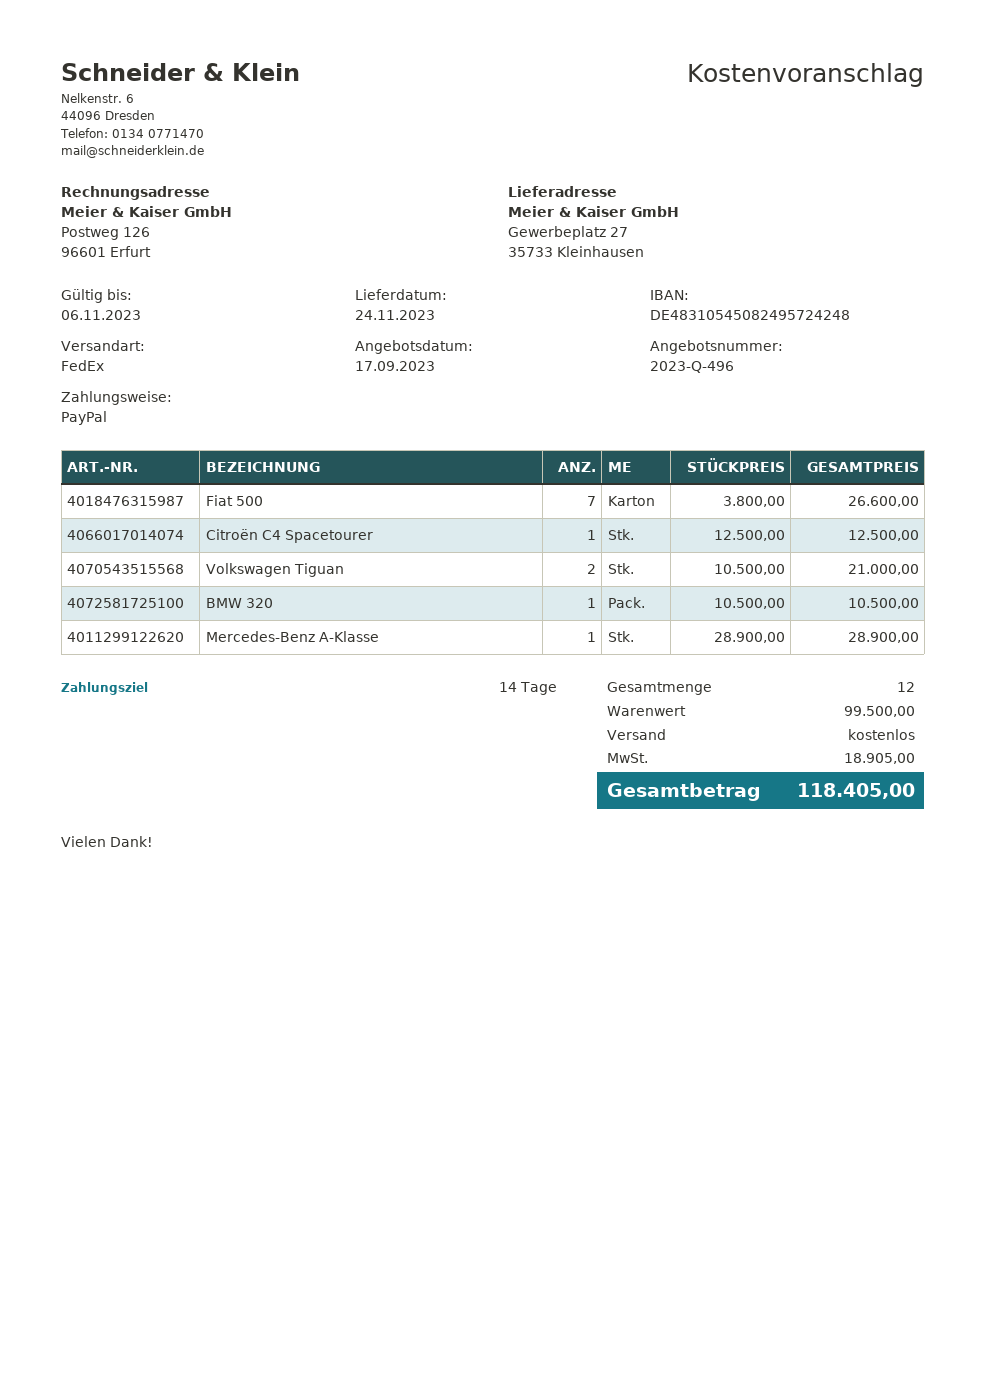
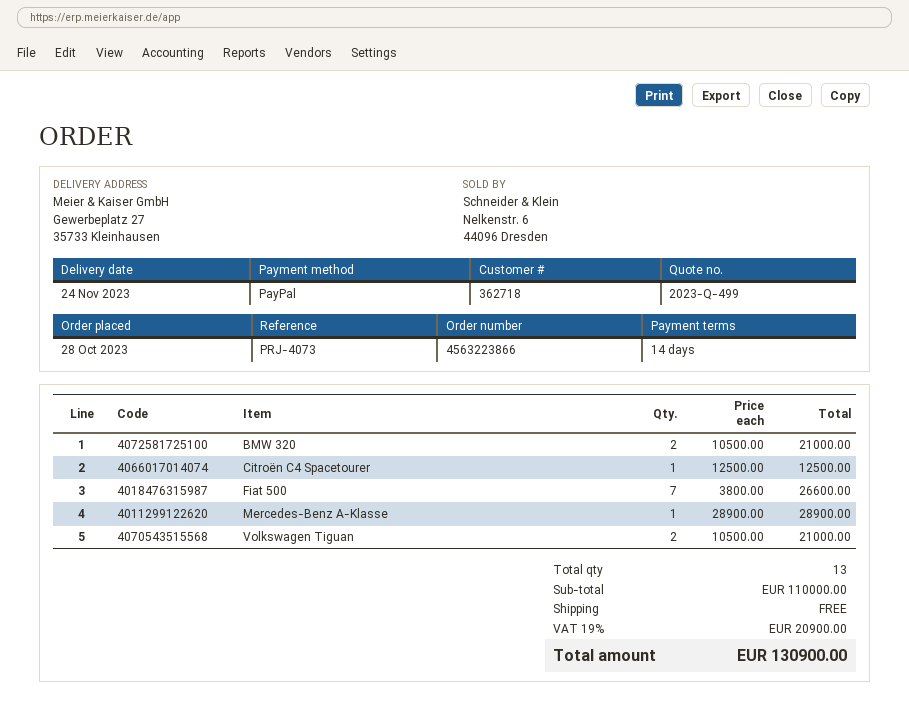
quote number: 2023-Q-496 -> 2023-Q-499
BMW 320: 1 x 10500.00 = 10500.00 -> 2 x 10500.00 = 21000.00
total quantity: 12 -> 13
subtotal: 99500.00 -> 110000.00
tax: 18905.00 -> 20900.00
total: 118405.00 -> 130900.00

